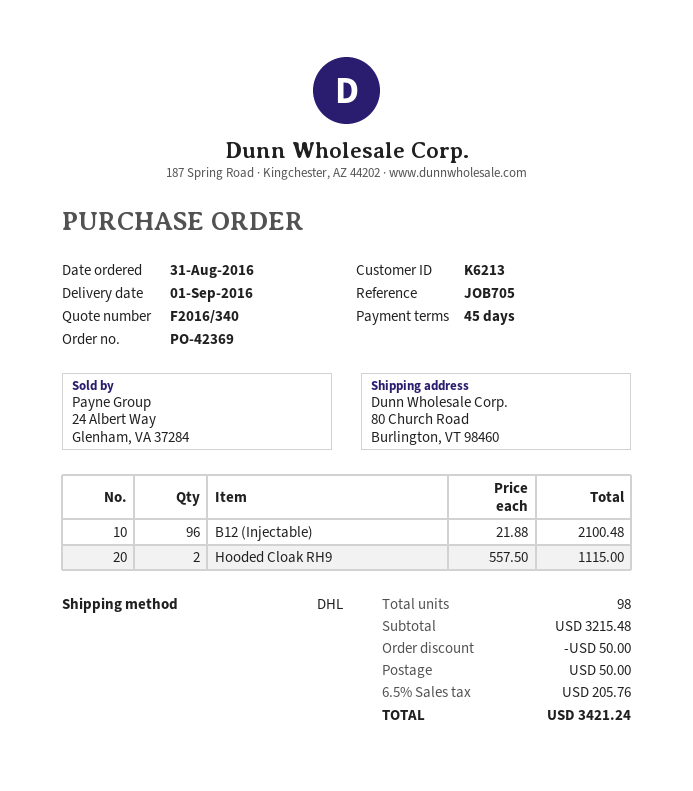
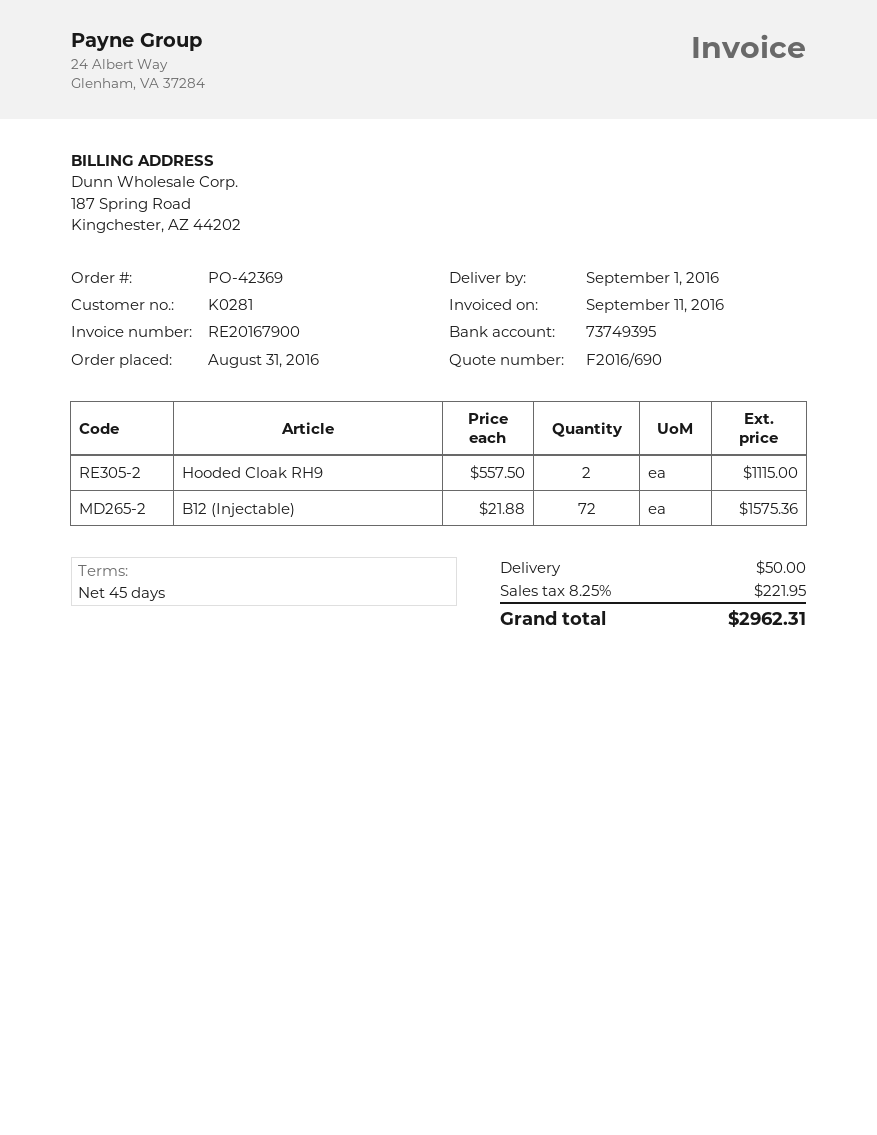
quote number: F2016/340 -> F2016/690
customer number: K6213 -> K0281
B12 (Injectable): 96 x 21.88 = 2100.48 -> 72 x 21.88 = 1575.36
discount: 50.00 -> none
tax: 6.5% = 205.76 -> 8.25% = 221.95
total: 3421.24 -> 2962.31

